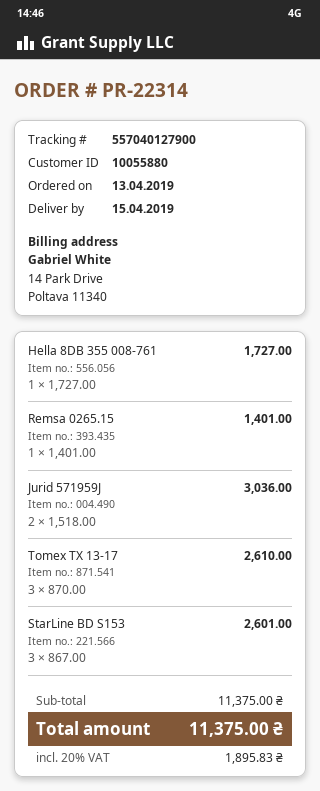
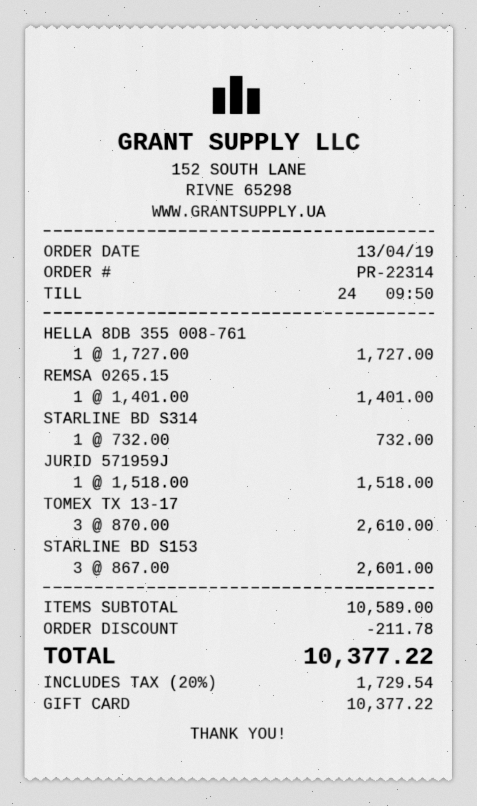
Jurid 571959J: 2 x 1518.00 = 3036.00 -> 1 x 1518.00 = 1518.00
STARLINE BD S314: none -> 1 x 732.00 = 732.00
subtotal: 11375.00 -> 10589.00
discount: none -> 211.78
tax: 20% = 1895.83 -> 20% = 1729.54
total: 11375.00 -> 10377.22

